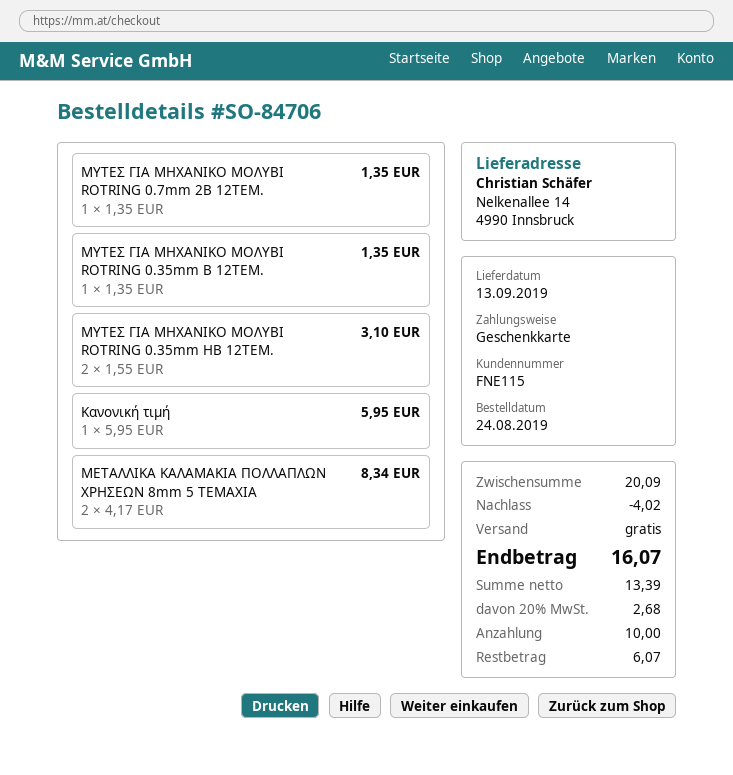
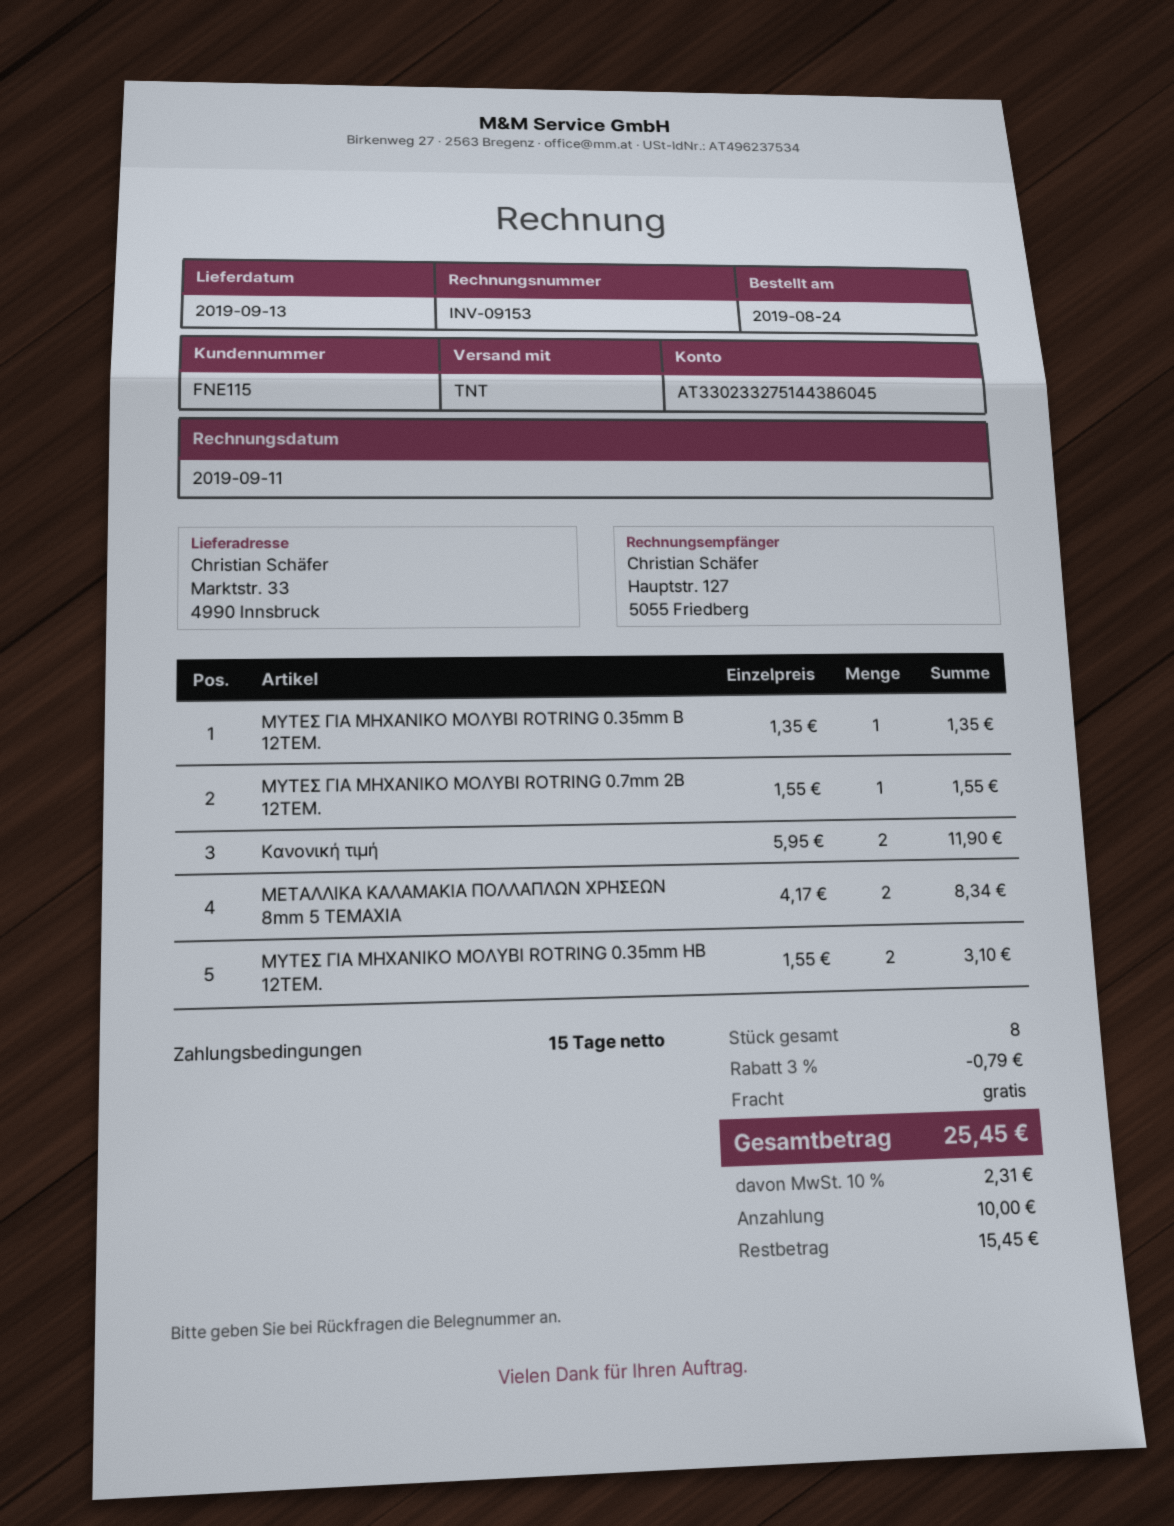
ship to: Nelkenallee 14, 4990 Innsbruck -> Marktstr. 33, 4990 Innsbruck
ΜΥΤΕΣ ΓΙΑ ΜΗΧΑΝΙΚΟ ΜΟΛΥΒΙ ROTRING 0.7mm 2B 12ΤΕΜ.: 1 x 1.35 = 1.35 -> 1 x 1.55 = 1.55
Κανονική τιμή: 1 x 5.95 = 5.95 -> 2 x 5.95 = 11.90
discount: 4.02 -> 0.79
tax: 20% = 2.68 -> 10% = 2.31
total: 16.07 -> 25.45
balance: 6.07 -> 15.45

